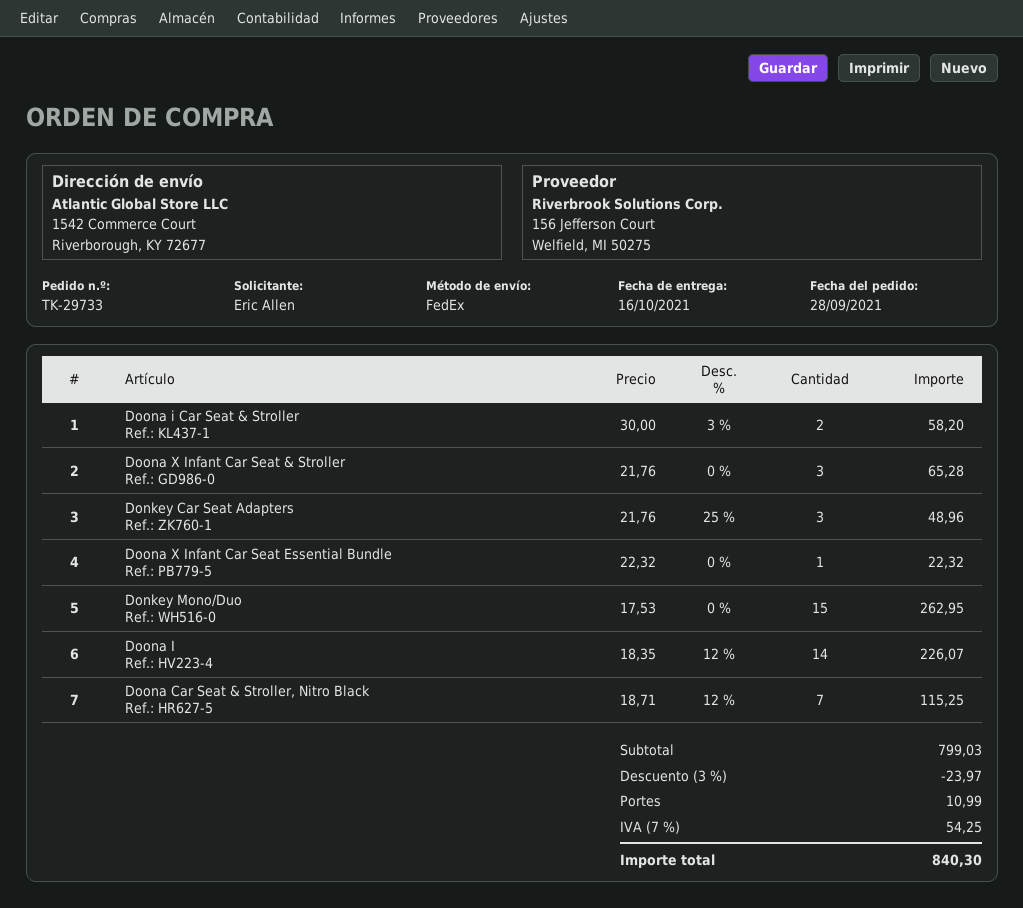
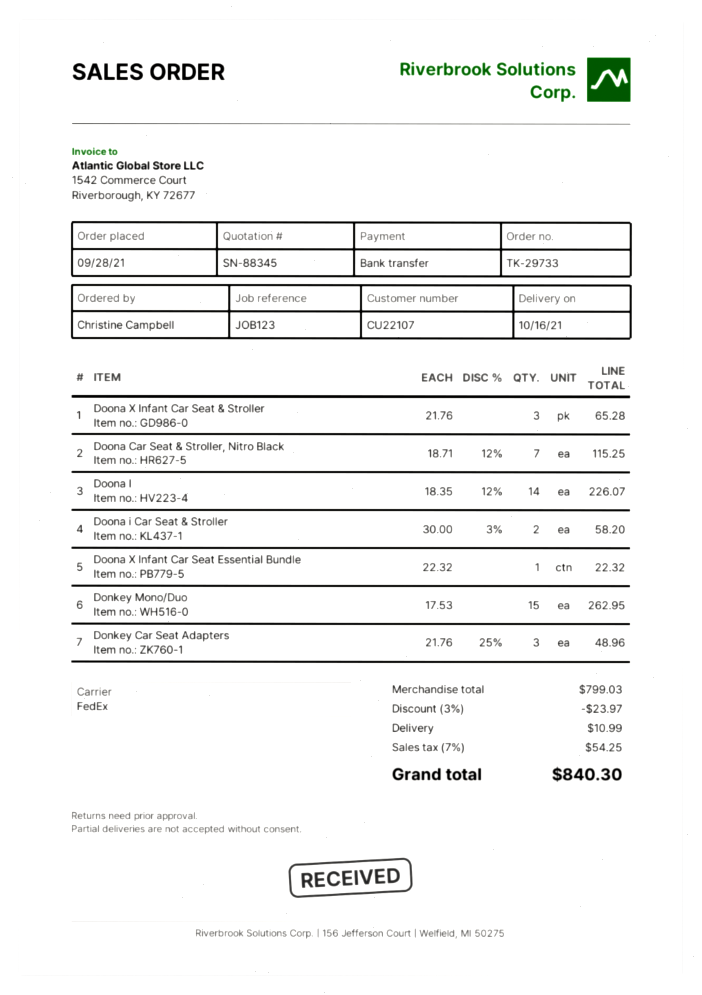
ordered by: Eric Allen -> Christine Campbell

